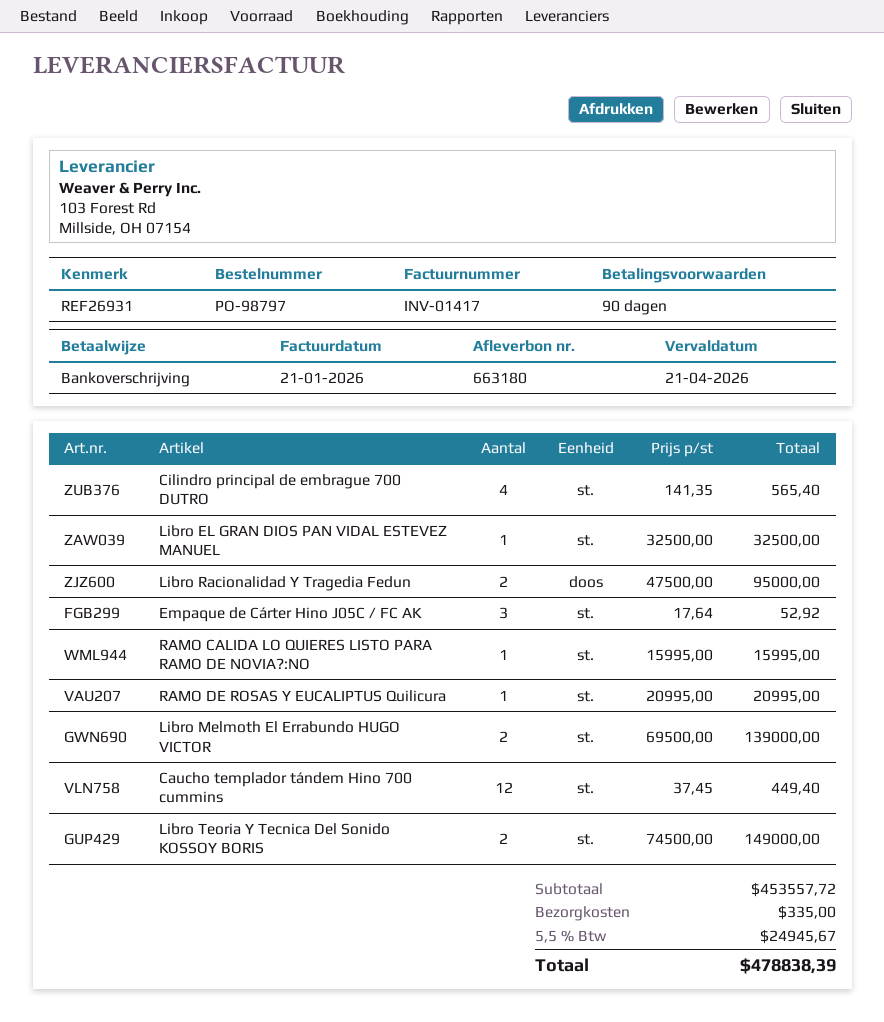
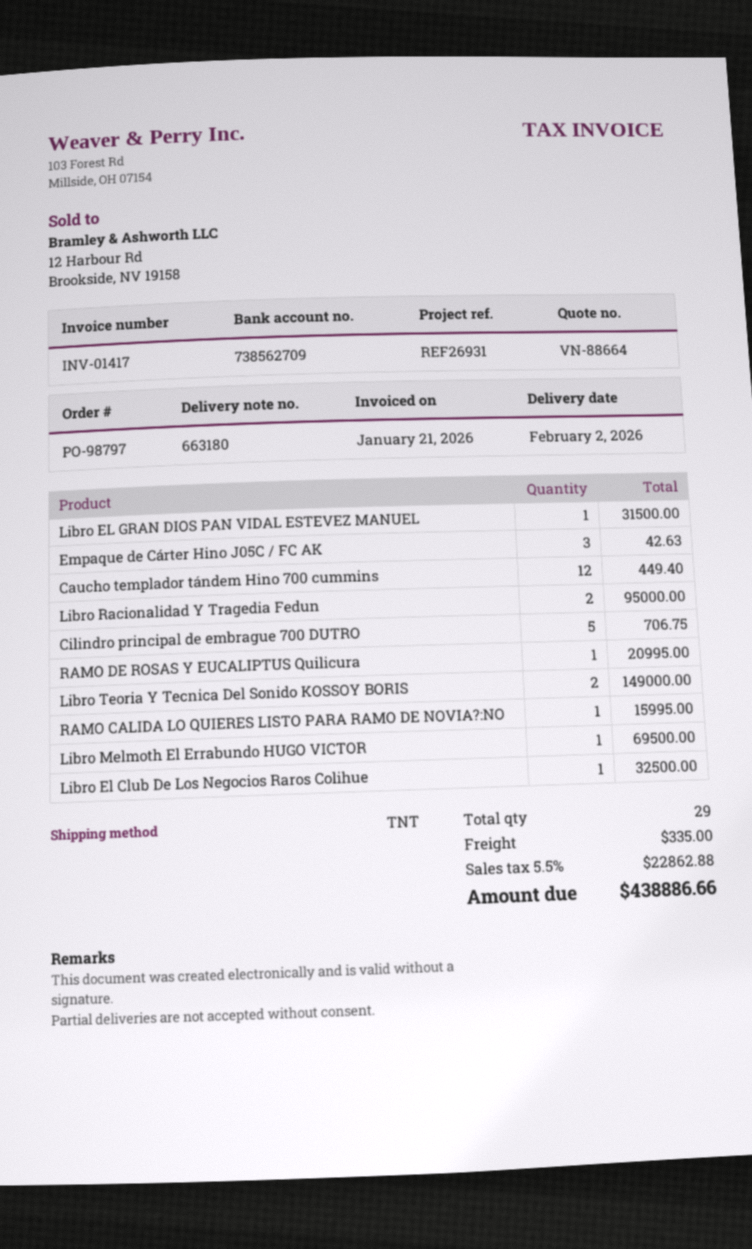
Cilindro principal de embrague 700 DUTRO: 4 for 565.40 -> 5 for 706.75
Libro EL GRAN DIOS PAN VIDAL ESTEVEZ MANUEL: 1 for 32500.00 -> 1 for 31500.00
Empaque de Cárter Hino J05C / FC AK: 3 for 52.92 -> 3 for 42.63
Libro Melmoth El Errabundo HUGO VICTOR: 2 for 139000.00 -> 1 for 69500.00
Libro El Club De Los Negocios Raros Colihue: none -> 1 for 32500.00
tax: 5.5% = 24945.67 -> 5.5% = 22862.88
total: 478838.39 -> 438886.66

